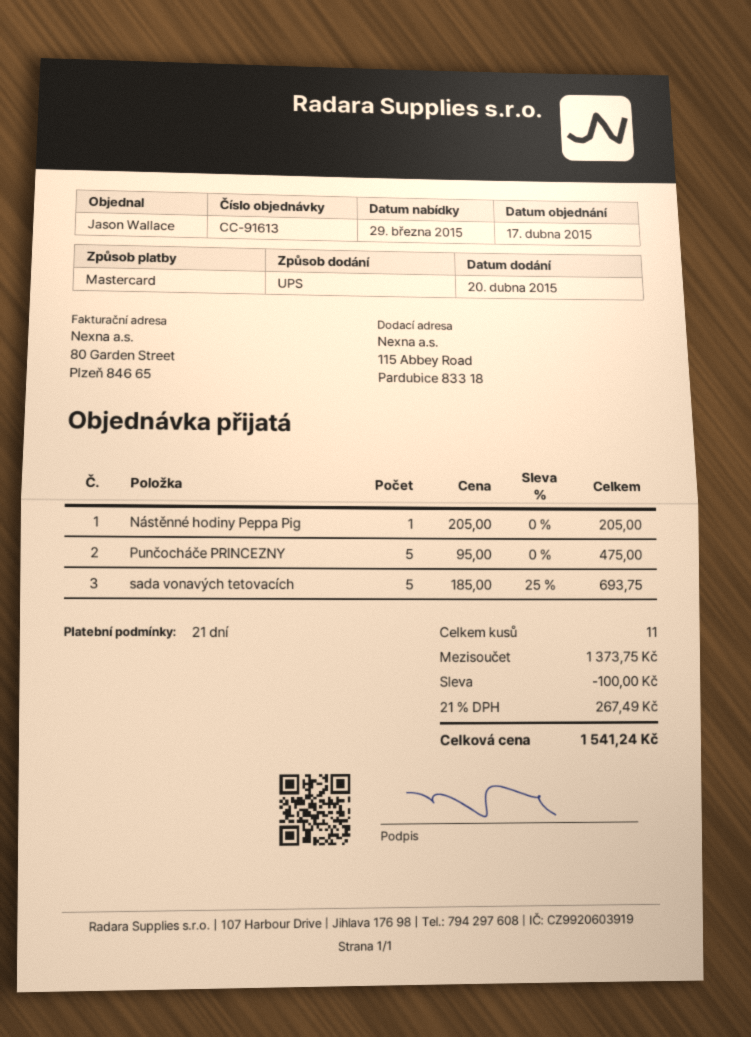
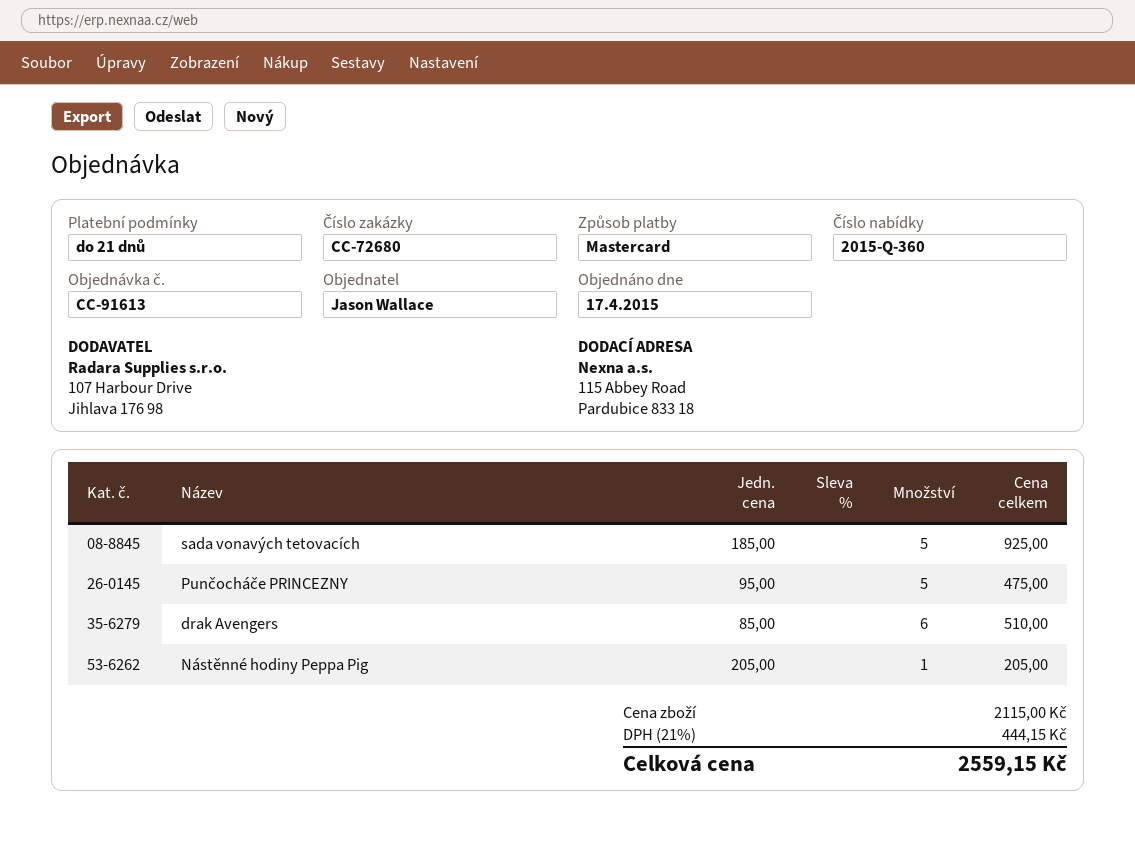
sada vonavých tetovacích: 5 x 185.00 - 25% = 693.75 -> 5 x 185.00 = 925.00
drak Avengers: none -> 6 x 85.00 = 510.00
subtotal: 1373.75 -> 2115.00
discount: 100.00 -> none
tax: 21% = 267.49 -> 21% = 444.15
total: 1541.24 -> 2559.15

